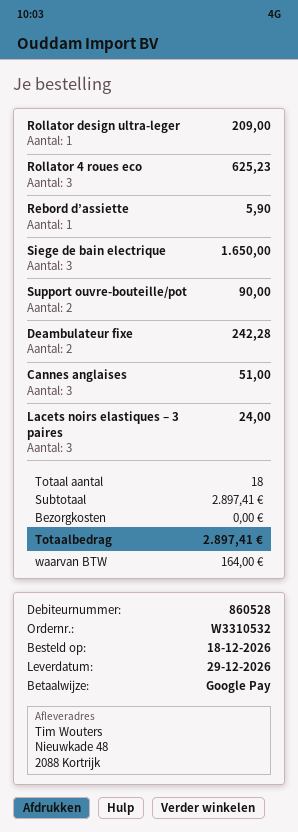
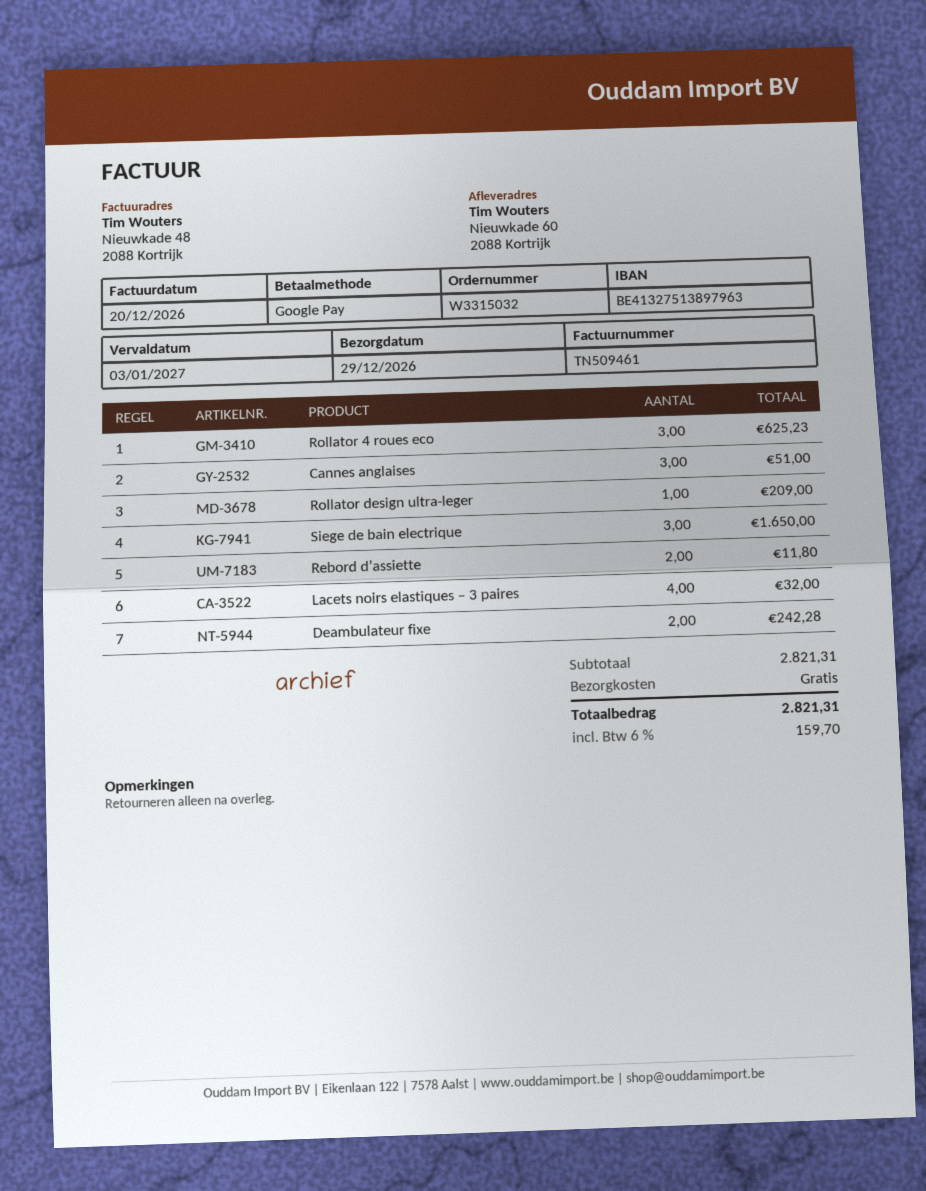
order number: W3310532 -> W3315032
ship to: Nieuwkade 48, 2088 Kortrijk -> Nieuwkade 60, 2088 Kortrijk
Rebord d’assiette: 1 for 5.90 -> 2 for 11.80
Support ouvre-bouteille/pot: 2 for 90.00 -> none
Lacets noirs elastiques – 3 paires: 3 for 24.00 -> 4 for 32.00
subtotal: 2897.41 -> 2821.31
tax: 164.00 -> 159.70
total: 2897.41 -> 2821.31

